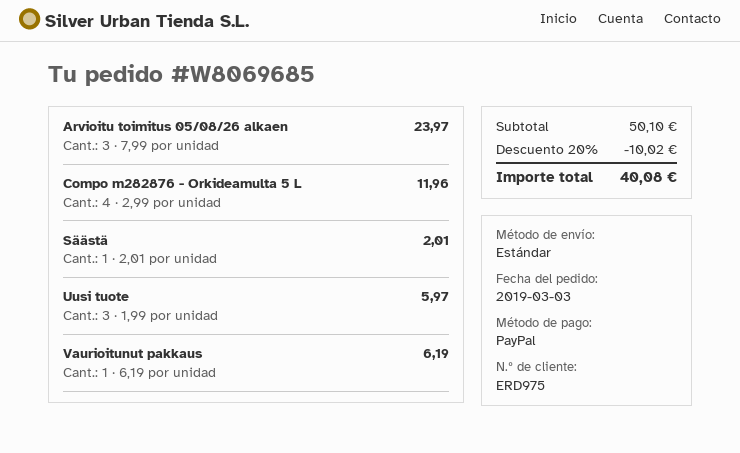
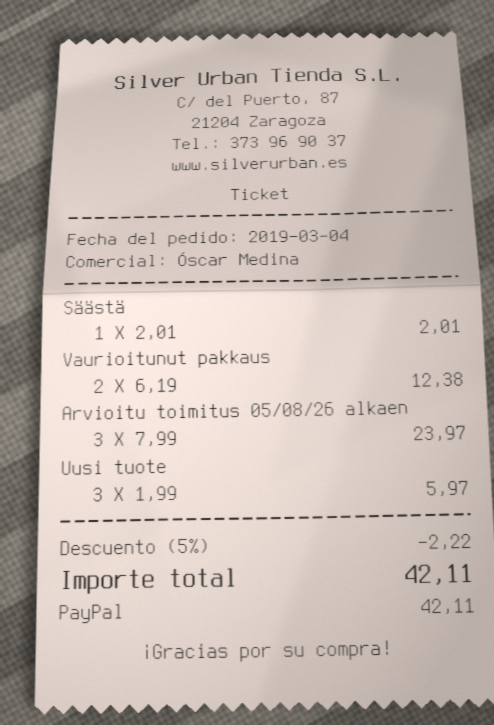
order date: 2019-03-03 -> 2019-03-04
Compo m282876 - Orkideamulta 5 L: 4 x 2.99 = 11.96 -> none
Vaurioitunut pakkaus: 1 x 6.19 = 6.19 -> 2 x 6.19 = 12.38
discount: 20% = 10.02 -> 5% = 2.22
total: 40.08 -> 42.11

